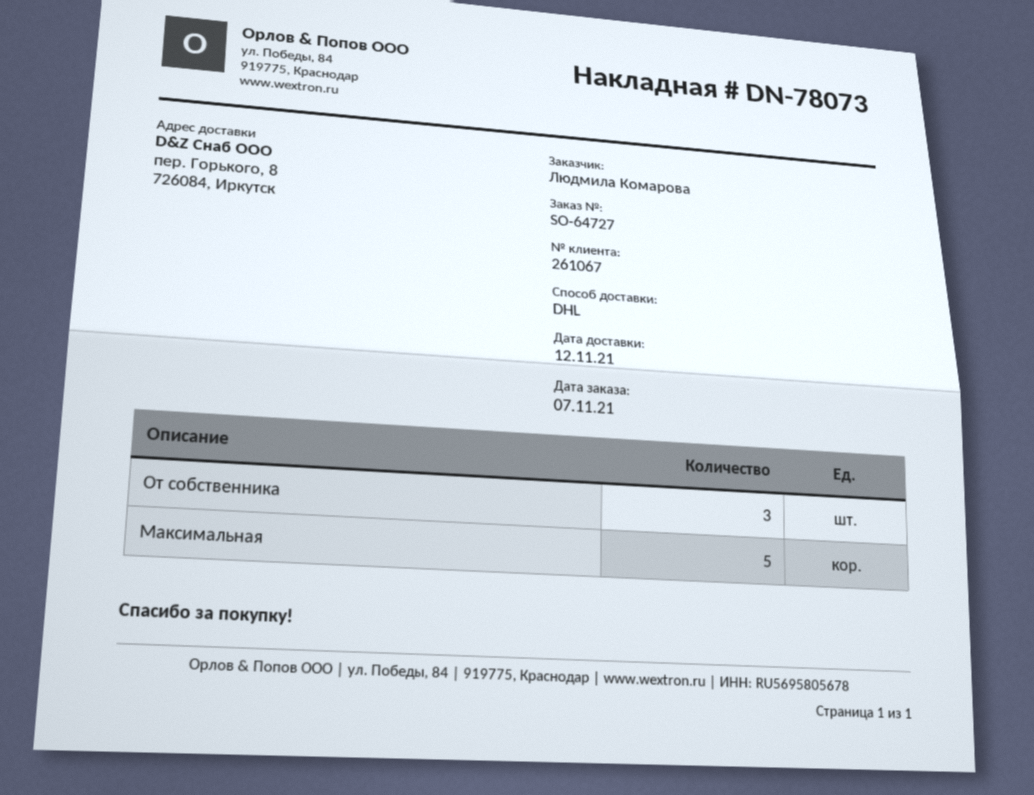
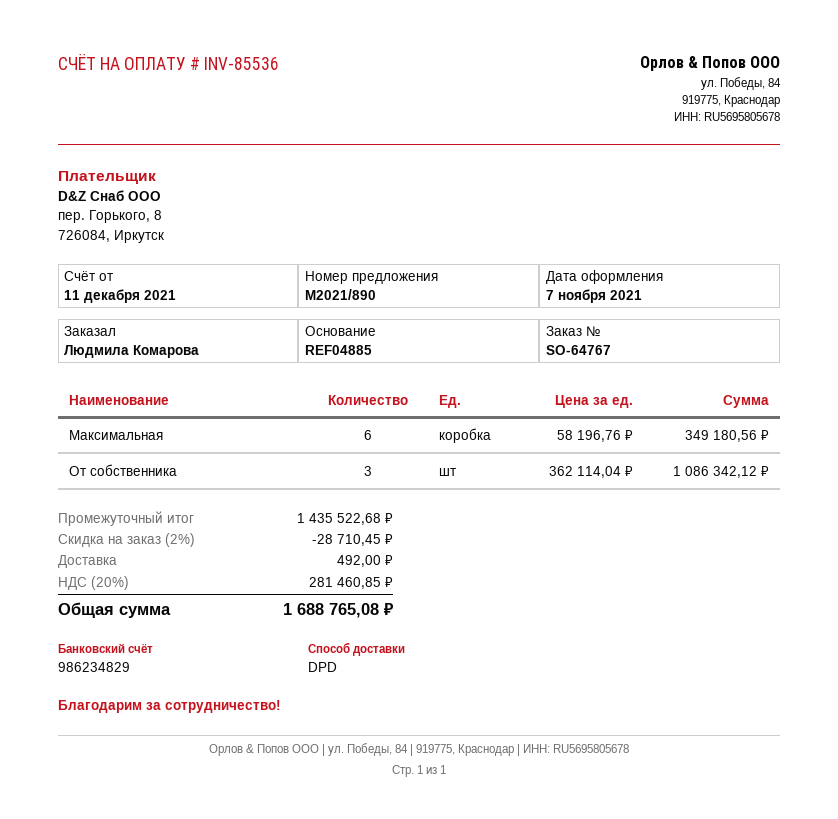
order number: SO-64727 -> SO-64767
shipping method: DHL -> DPD
Максимальная: 5 -> 6

